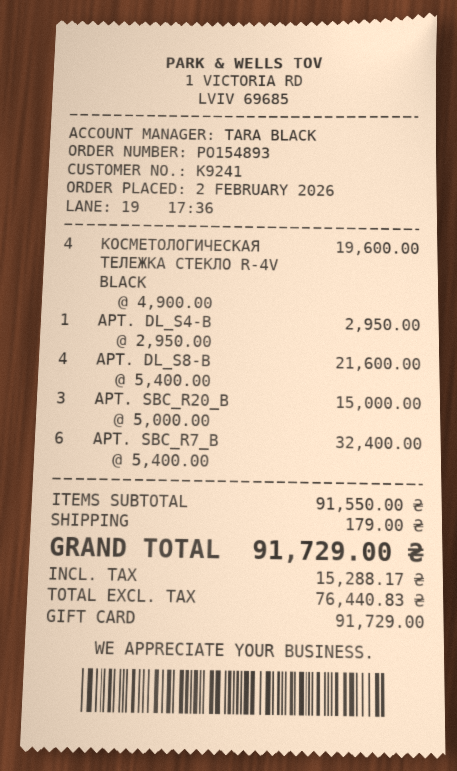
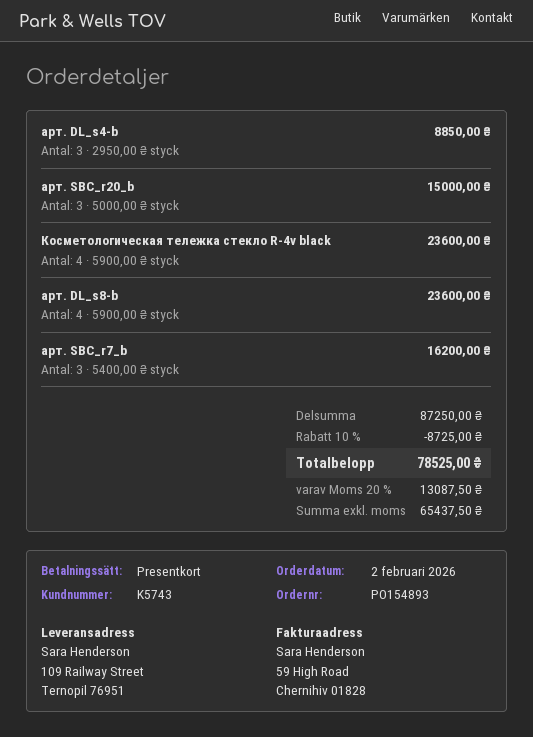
customer number: K9241 -> K5743
КОСМЕТОЛОГИЧЕСКАЯ ТЕЛЕЖКА СТЕКЛО R-4V BLACK: 4 x 4900.00 = 19600.00 -> 4 x 5900.00 = 23600.00
АРТ. DL_S4-B: 1 x 2950.00 = 2950.00 -> 3 x 2950.00 = 8850.00
АРТ. DL_S8-B: 4 x 5400.00 = 21600.00 -> 4 x 5900.00 = 23600.00
АРТ. SBC_R7_B: 6 x 5400.00 = 32400.00 -> 3 x 5400.00 = 16200.00
subtotal: 91550.00 -> 87250.00
discount: none -> 10% = 8725.00
shipping: 179.00 -> none
net: 76440.83 -> 65437.50
tax: 15288.17 -> 13087.50
total: 91729.00 -> 78525.00

